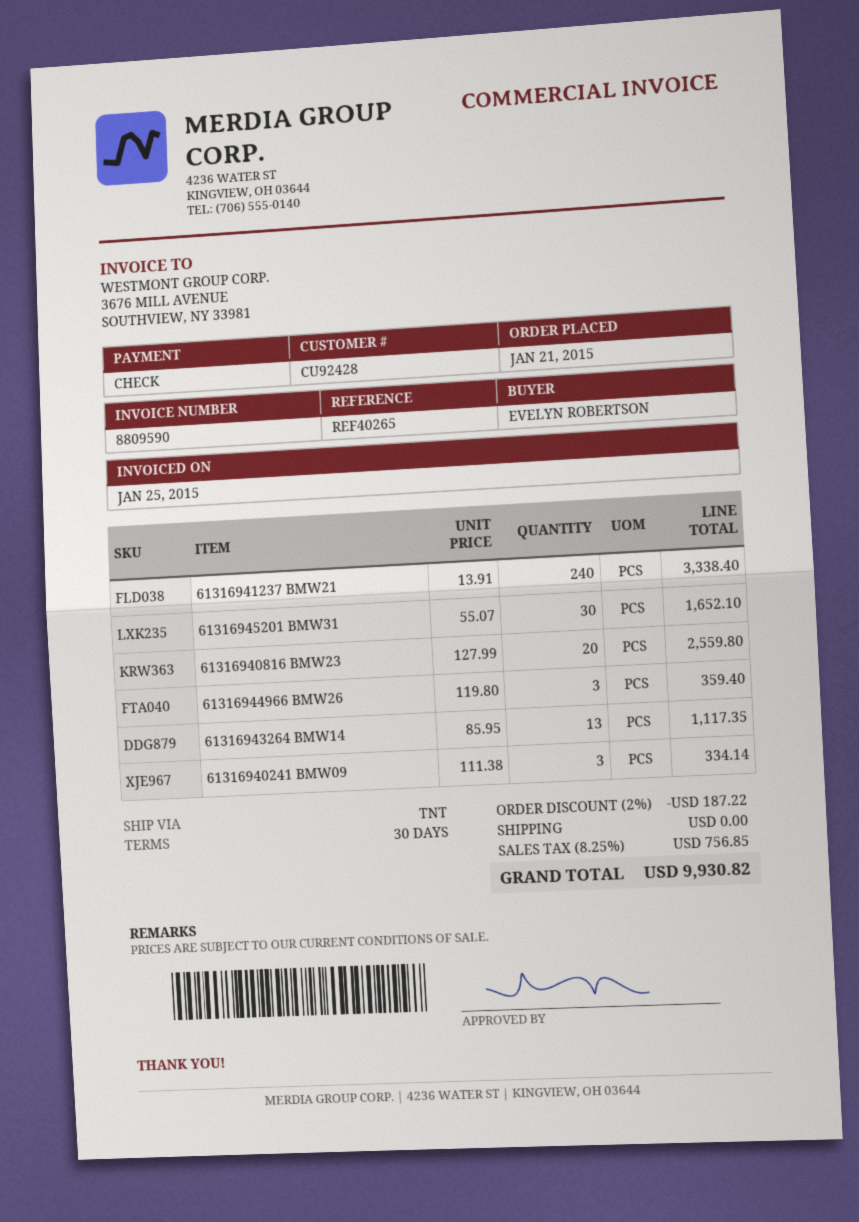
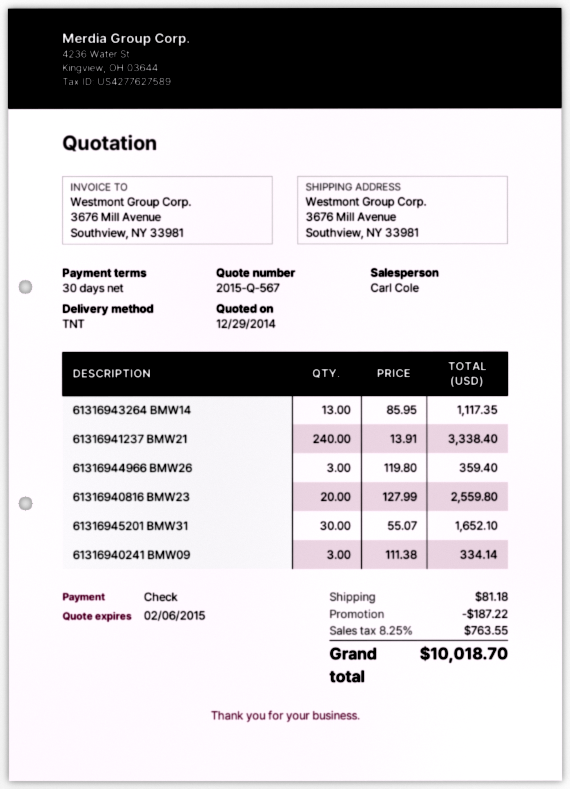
shipping: 0.00 -> 81.18
tax: 8.25% = 756.85 -> 8.25% = 763.55
total: 9930.82 -> 10018.70

